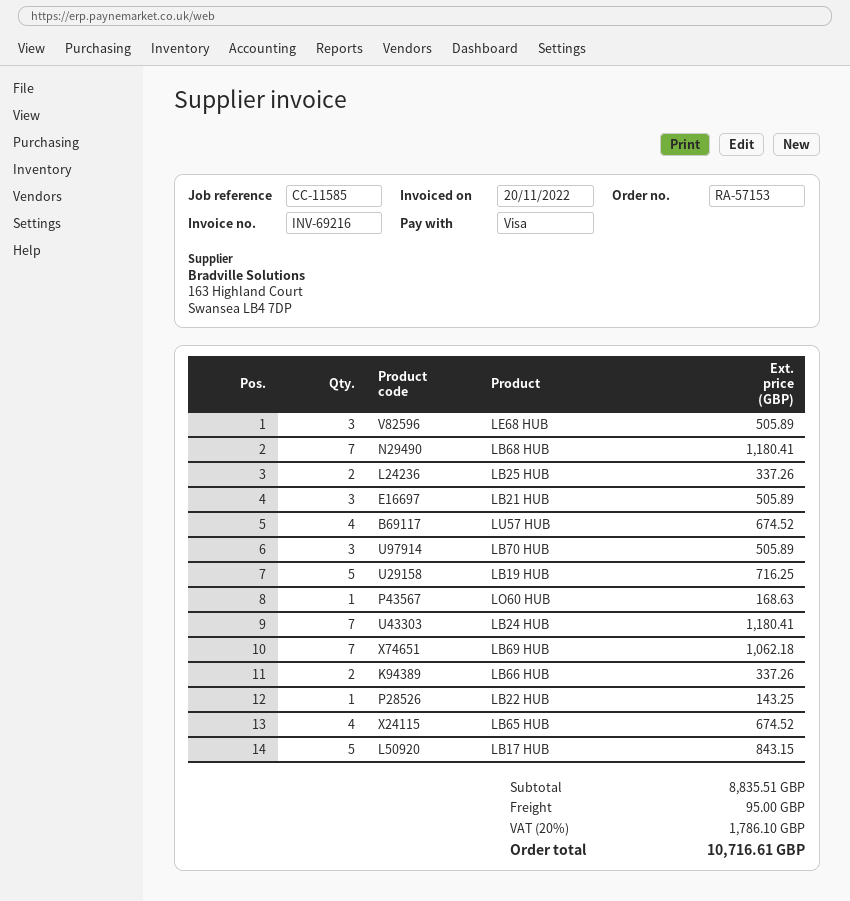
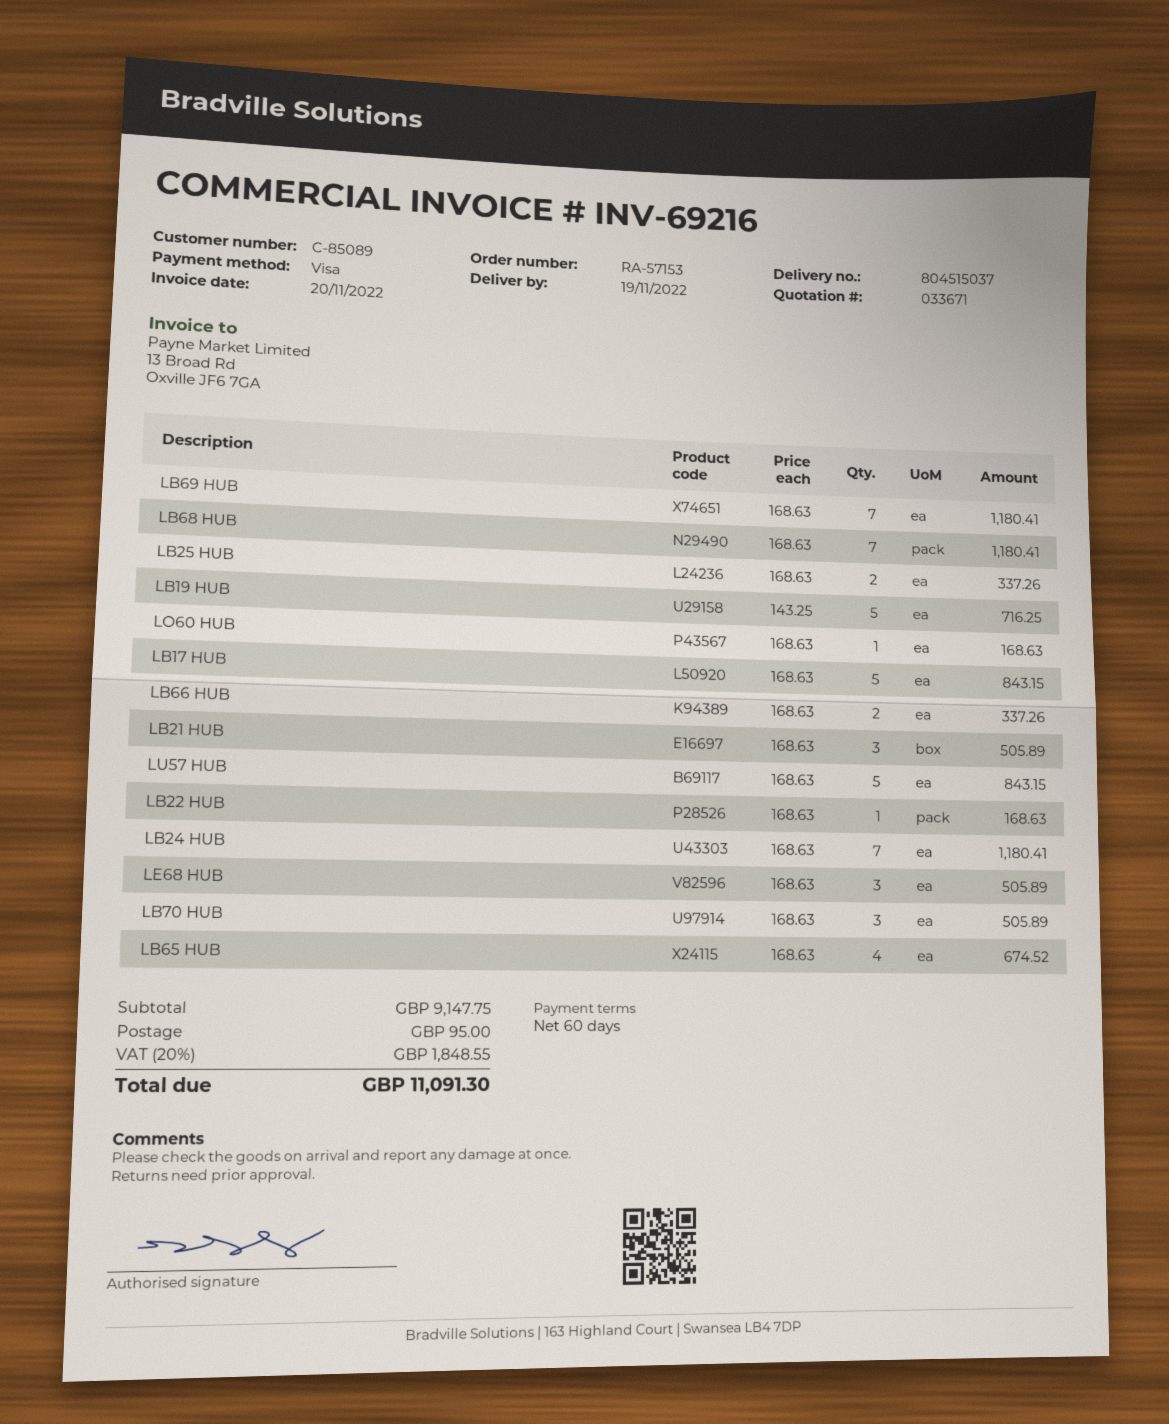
LU57 HUB: 4 for 674.52 -> 5 for 843.15
LB69 HUB: 7 for 1062.18 -> 7 for 1180.41
LB22 HUB: 1 for 143.25 -> 1 for 168.63
subtotal: 8835.51 -> 9147.75
tax: 20% = 1786.10 -> 20% = 1848.55
total: 10716.61 -> 11091.30

